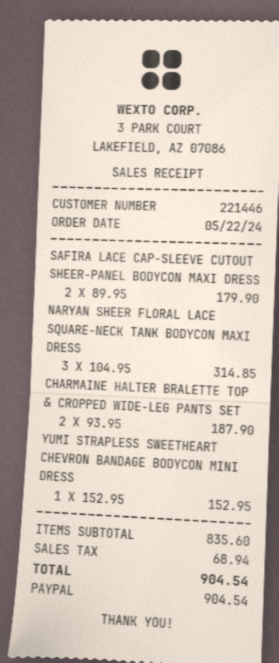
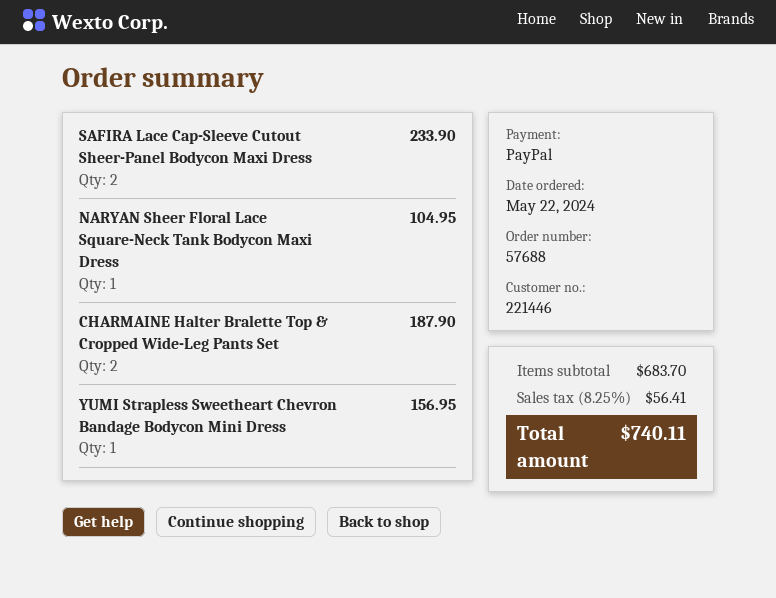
SAFIRA LACE CAP-SLEEVE CUTOUT SHEER-PANEL BODYCON MAXI DRESS: 2 for 179.90 -> 2 for 233.90
NARYAN SHEER FLORAL LACE SQUARE-NECK TANK BODYCON MAXI DRESS: 3 for 314.85 -> 1 for 104.95
YUMI STRAPLESS SWEETHEART CHEVRON BANDAGE BODYCON MINI DRESS: 1 for 152.95 -> 1 for 156.95
subtotal: 835.60 -> 683.70
tax: 68.94 -> 56.41
total: 904.54 -> 740.11

